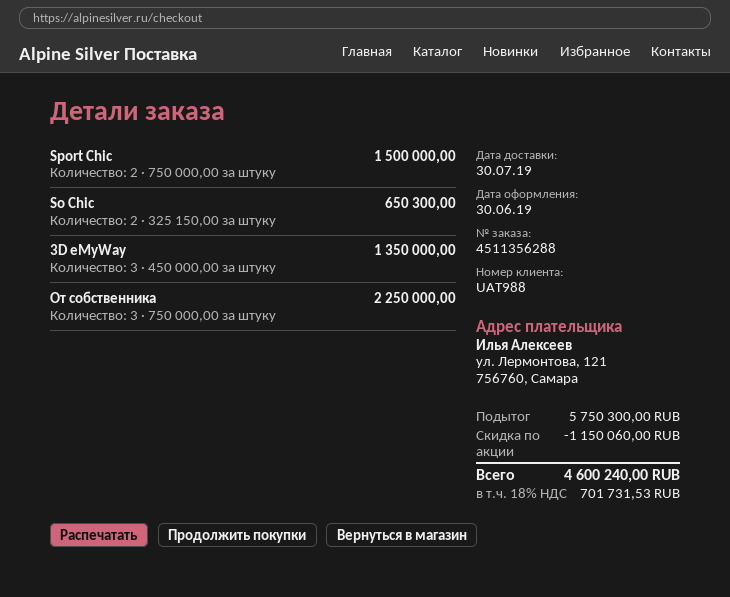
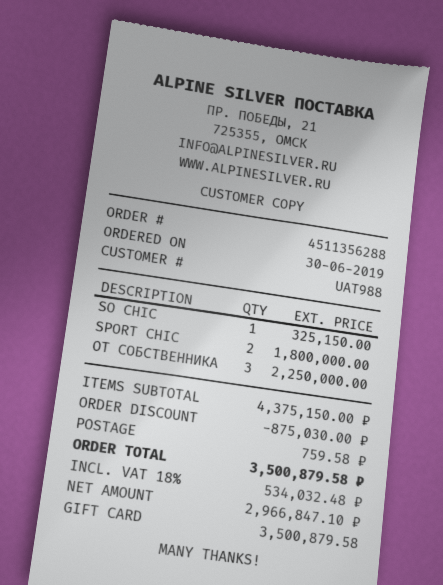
Sport Chic: 2 for 1500000.00 -> 2 for 1800000.00
So Chic: 2 for 650300.00 -> 1 for 325150.00
3D eMyWay: 3 for 1350000.00 -> none
subtotal: 5750300.00 -> 4375150.00
discount: 1150060.00 -> 875030.00
shipping: none -> 759.58
tax: 18% = 701731.53 -> 18% = 534032.48
total: 4600240.00 -> 3500879.58

